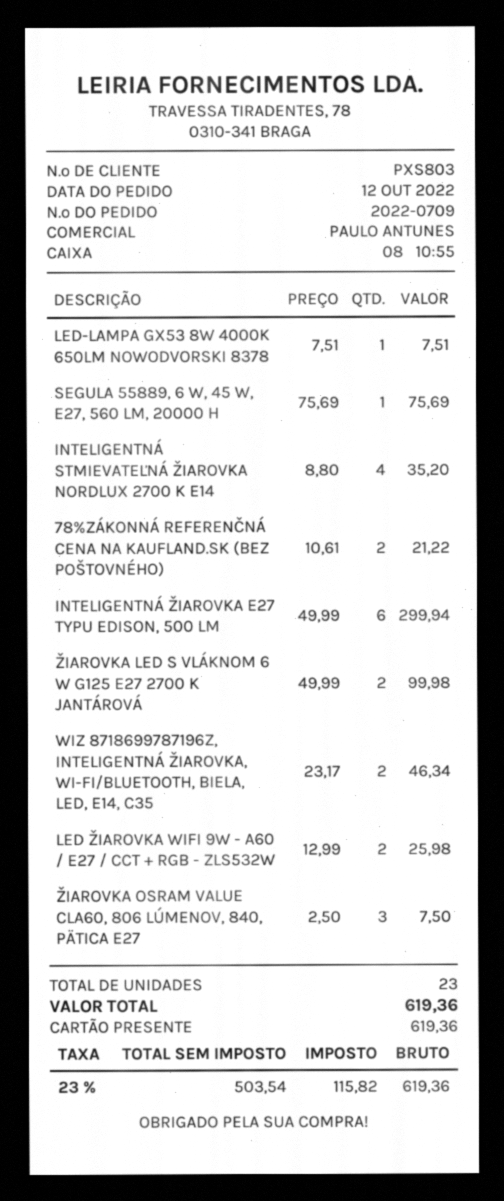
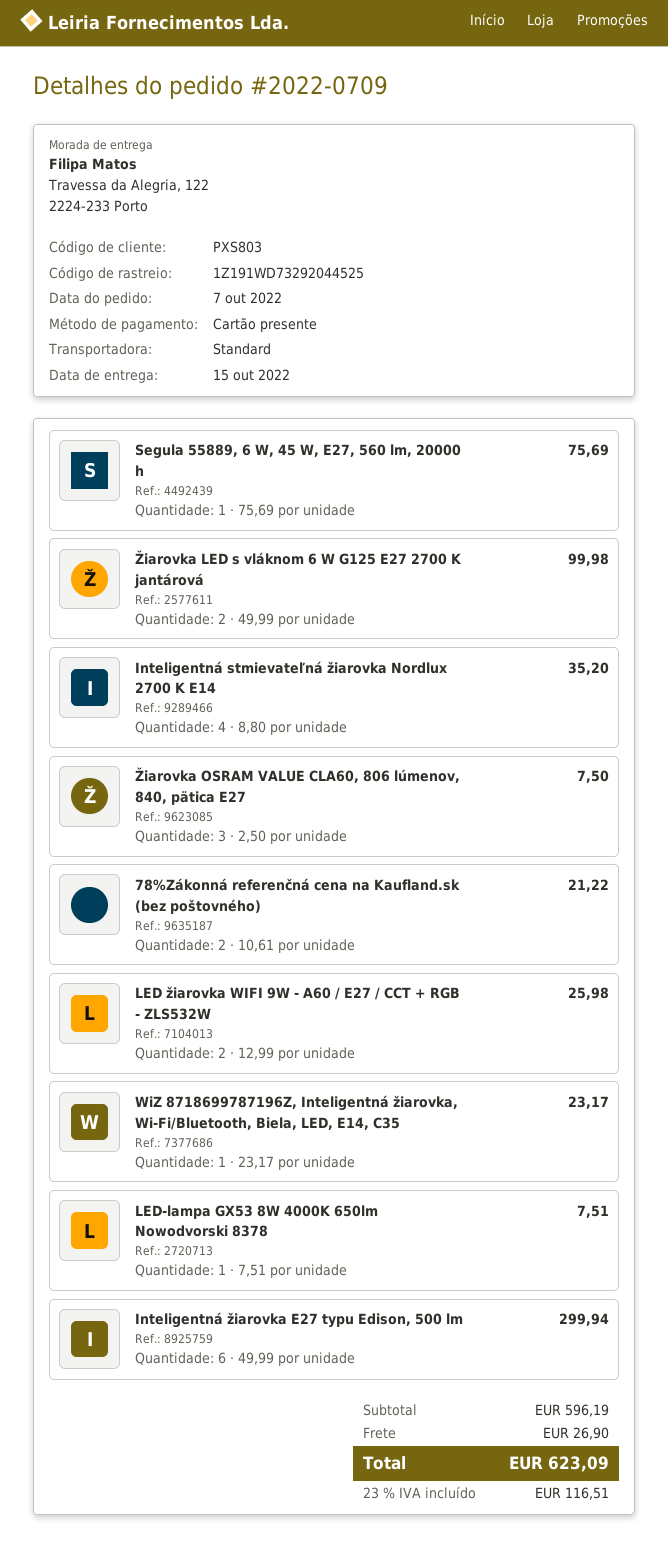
order date: 2022-10-12 -> 2022-10-07
WIZ 8718699787196Z, INTELIGENTNÁ ŽIAROVKA, WI-FI/BLUETOOTH, BIELA, LED, E14, C35: 2 x 23.17 = 46.34 -> 1 x 23.17 = 23.17
shipping: none -> 26.90
tax: 23% = 115.82 -> 23% = 116.51
total: 619.36 -> 623.09

